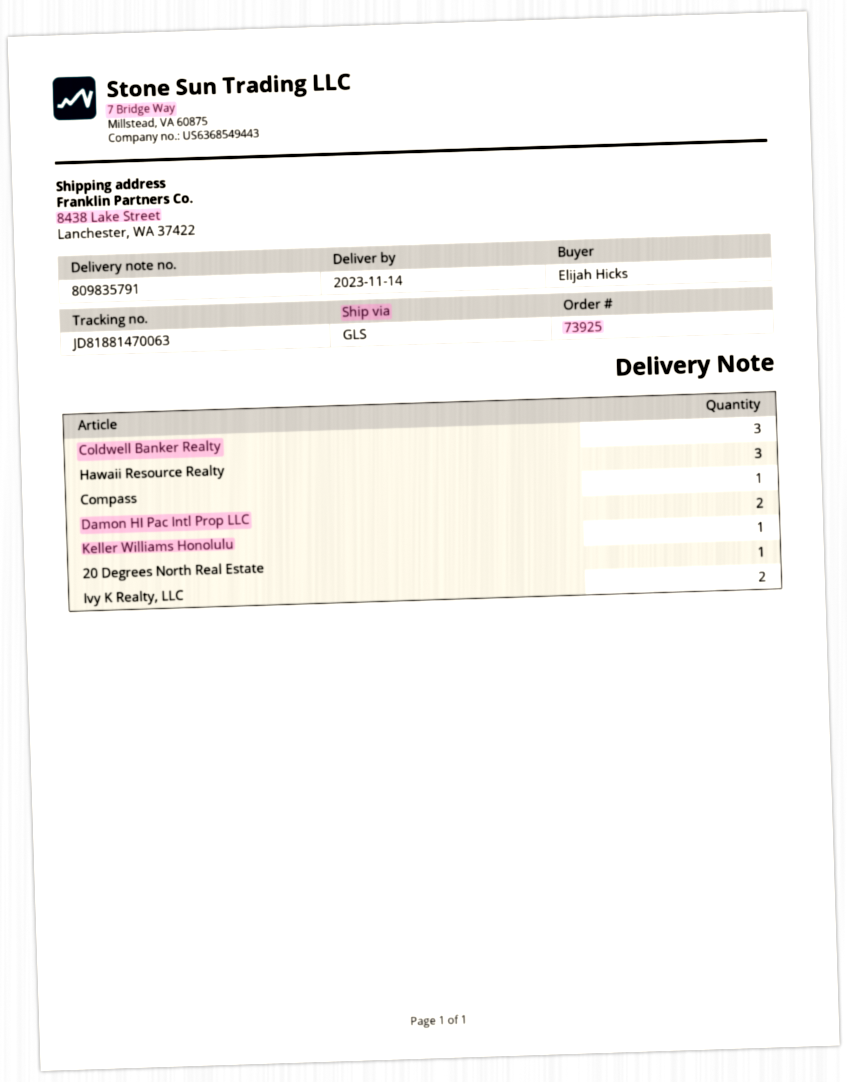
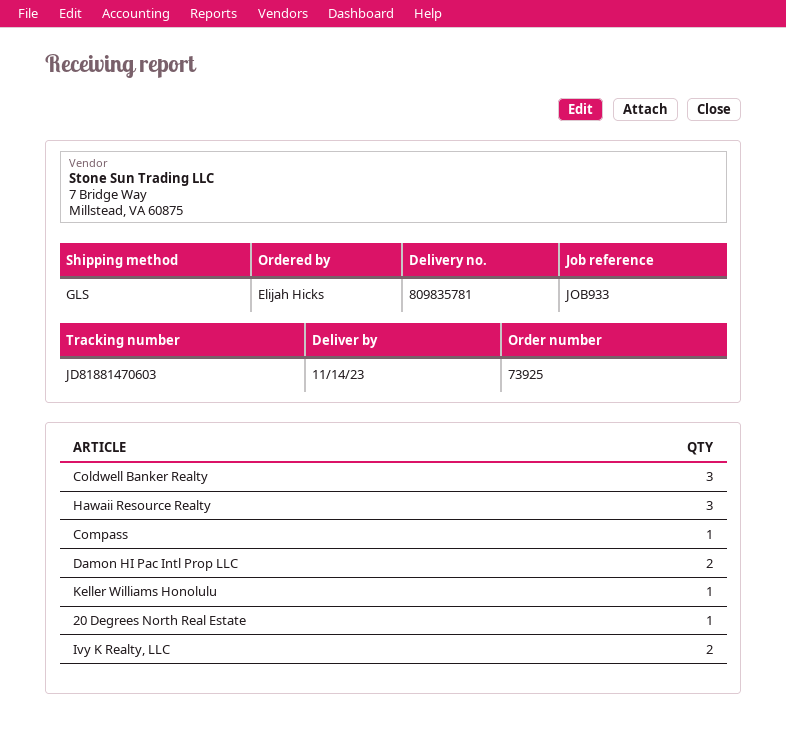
delivery note number: 809835791 -> 809835781
tracking number: JD81881470063 -> JD81881470603

